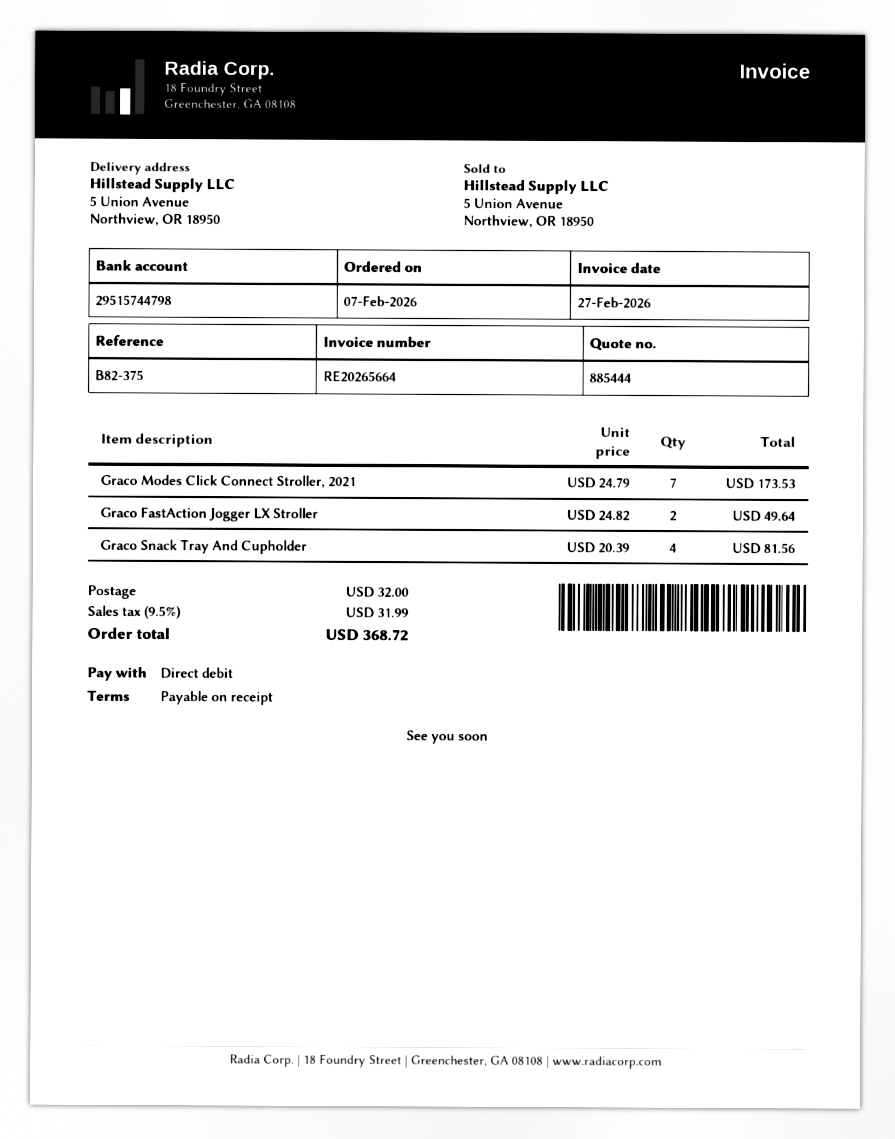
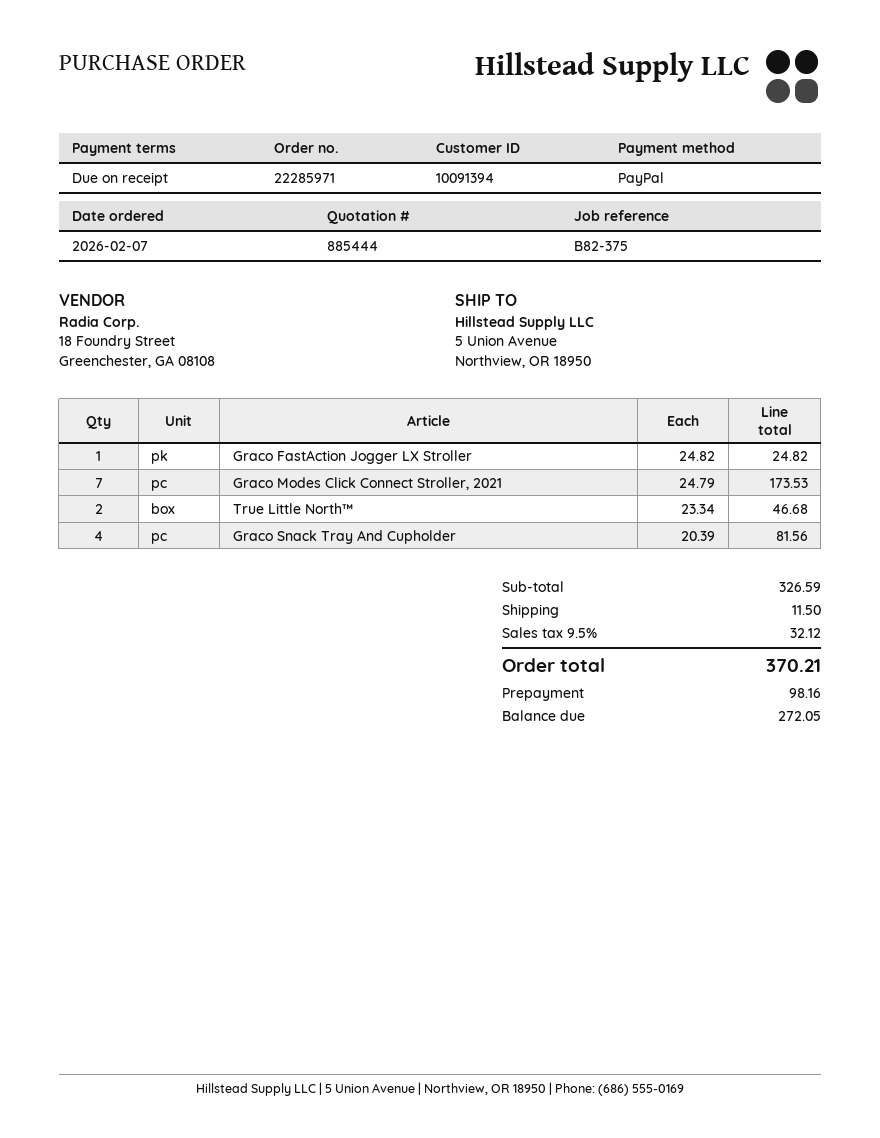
payment method: direct debit -> PayPal
Graco FastAction Jogger LX Stroller: 2 x 24.82 = 49.64 -> 1 x 24.82 = 24.82
True Little North™: none -> 2 x 23.34 = 46.68
shipping: 32.00 -> 11.50
tax: 9.5% = 31.99 -> 9.5% = 32.12
total: 368.72 -> 370.21

